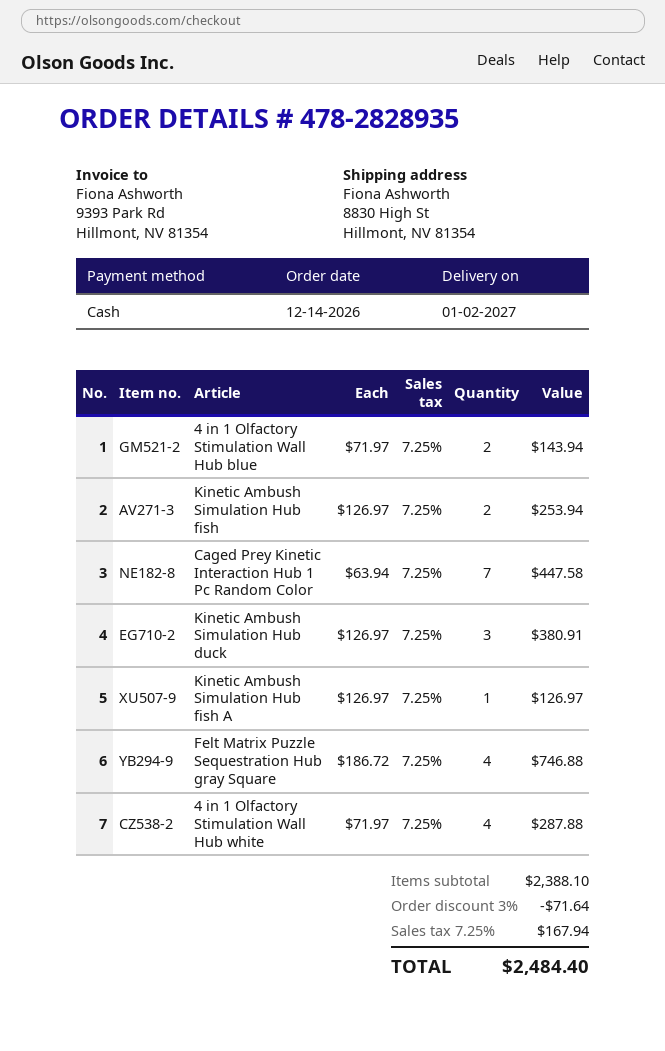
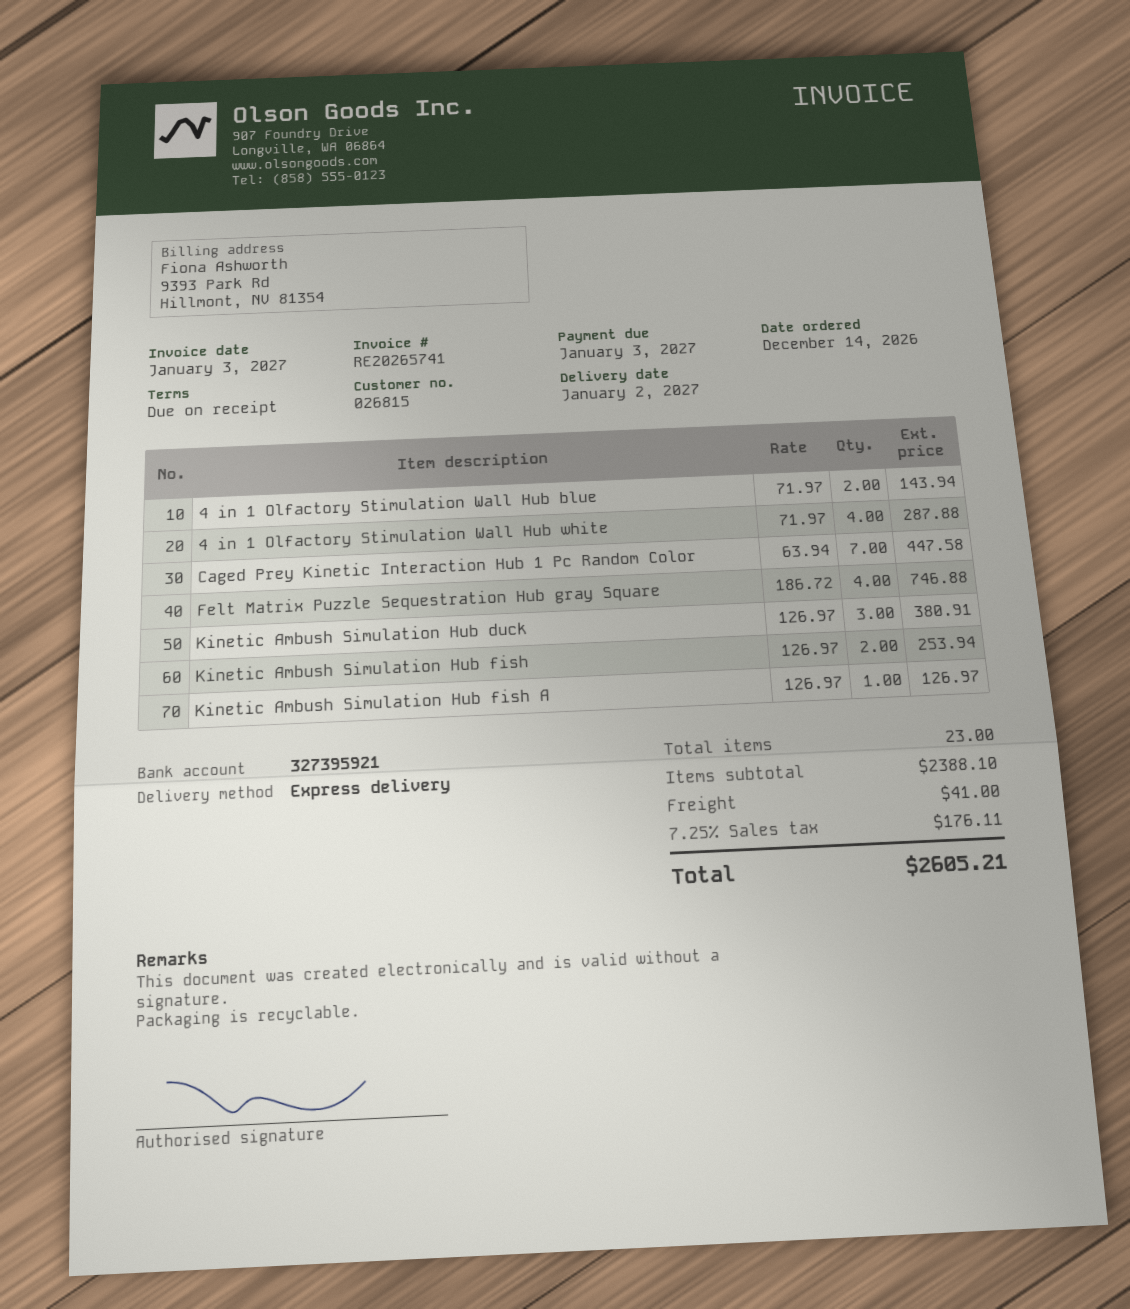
discount: 3% = 71.64 -> none
shipping: none -> 41.00
tax: 7.25% = 167.94 -> 7.25% = 176.11
total: 2484.40 -> 2605.21

